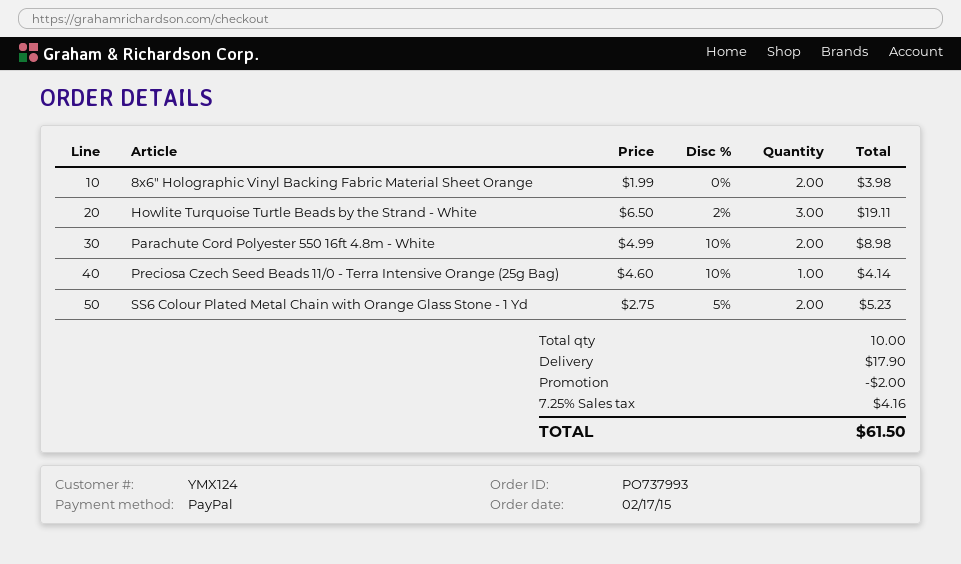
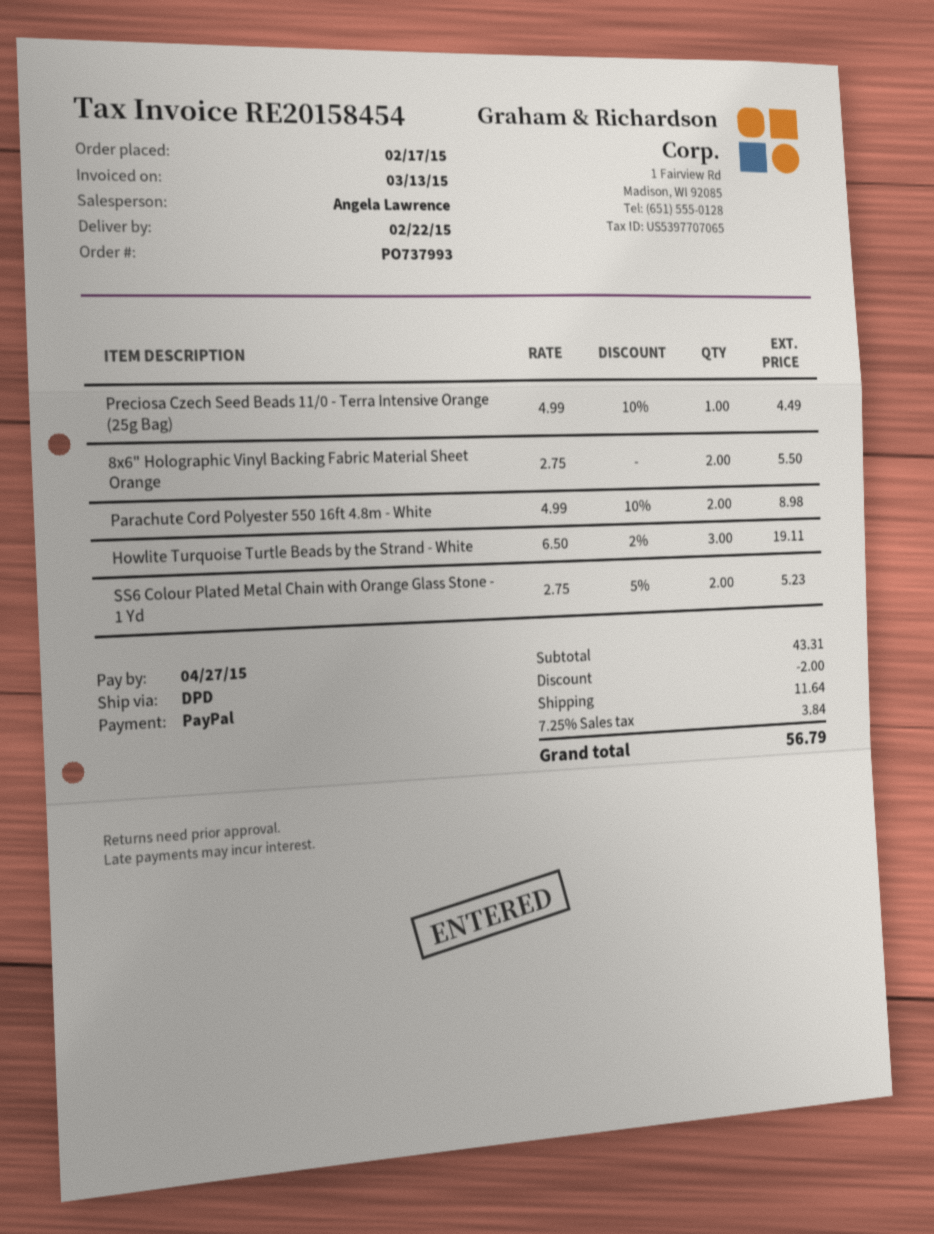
8x6" Holographic Vinyl Backing Fabric Material Sheet Orange: 2 x 1.99 = 3.98 -> 2 x 2.75 = 5.50
Preciosa Czech Seed Beads 11/0 - Terra Intensive Orange (25g Bag): 1 x 4.60 - 10% = 4.14 -> 1 x 4.99 - 10% = 4.49
shipping: 17.90 -> 11.64
tax: 7.25% = 4.16 -> 7.25% = 3.84
total: 61.50 -> 56.79

